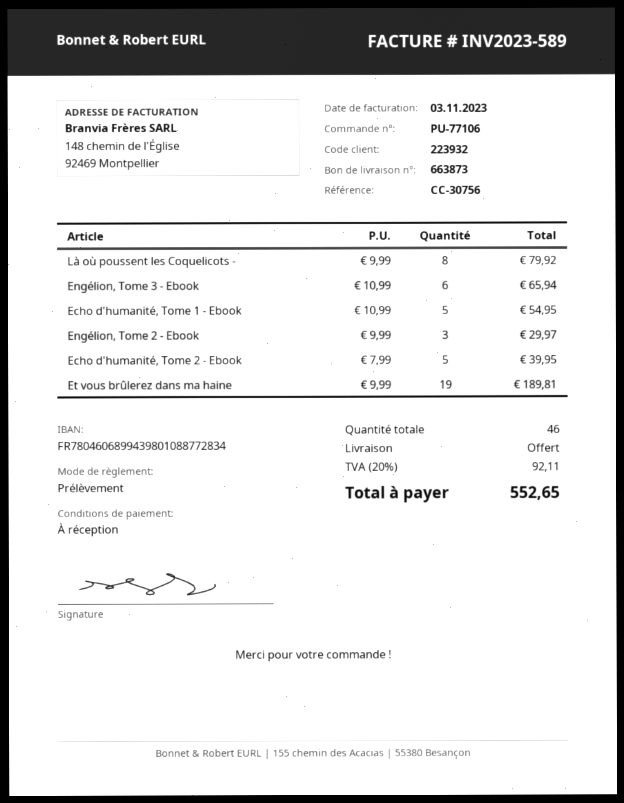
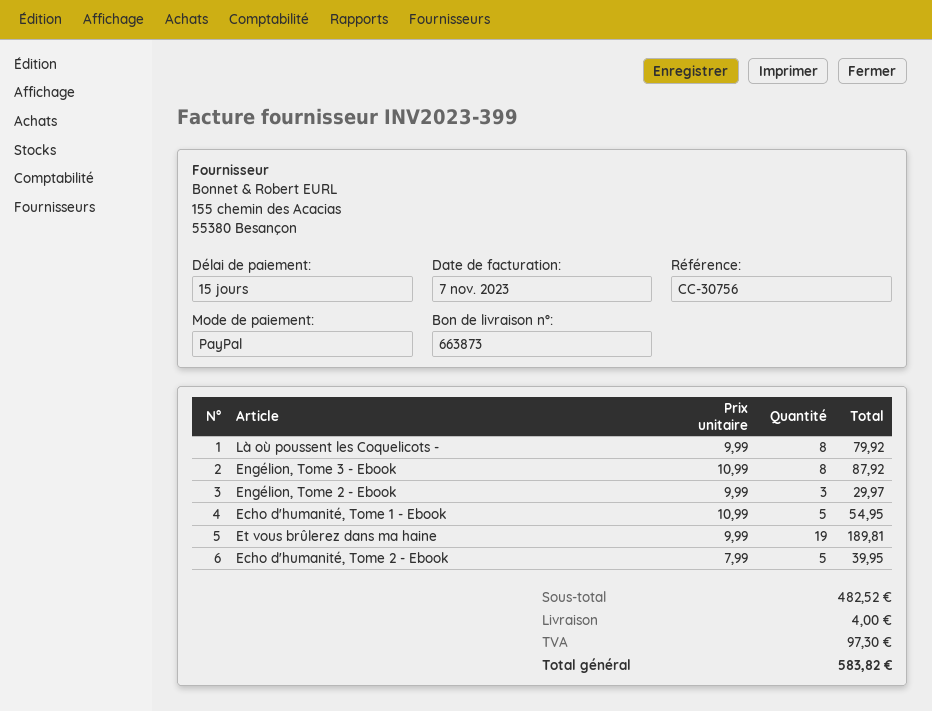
invoice number: INV2023-589 -> INV2023-399
invoice date: 2023-11-03 -> 2023-11-07
payment terms: on receipt -> 15 days
payment method: direct debit -> PayPal
Engélion, Tome 3 - Ebook: 6 x 10.99 = 65.94 -> 8 x 10.99 = 87.92
shipping: 0.00 -> 4.00
tax: 92.11 -> 97.30
total: 552.65 -> 583.82

